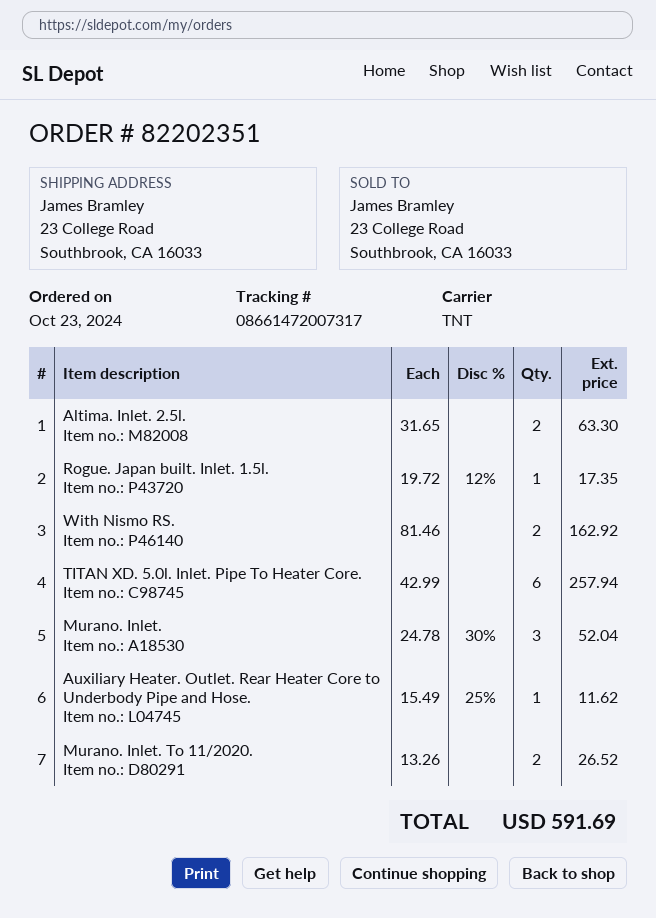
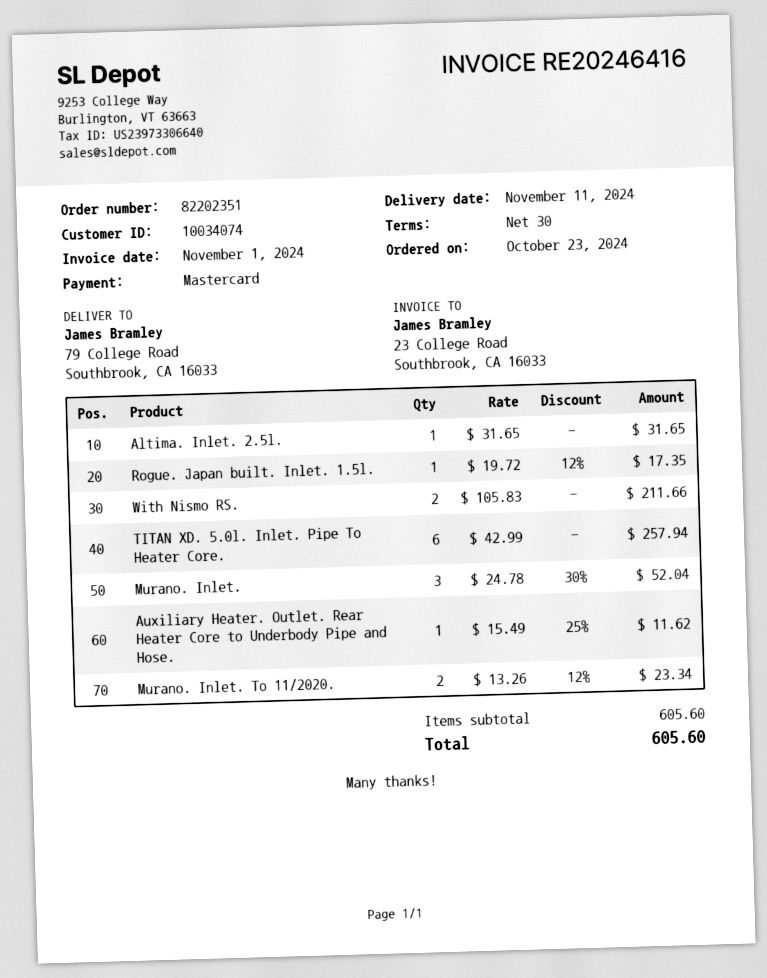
ship to: 23 College Road, Southbrook, CA 16033 -> 79 College Road, Southbrook, CA 16033
Altima. Inlet. 2.5l.: 2 x 31.65 = 63.30 -> 1 x 31.65 = 31.65
With Nismo RS.: 2 x 81.46 = 162.92 -> 2 x 105.83 = 211.66
Murano. Inlet. To 11/2020.: 2 x 13.26 = 26.52 -> 2 x 13.26 - 12% = 23.34
total: 591.69 -> 605.60

